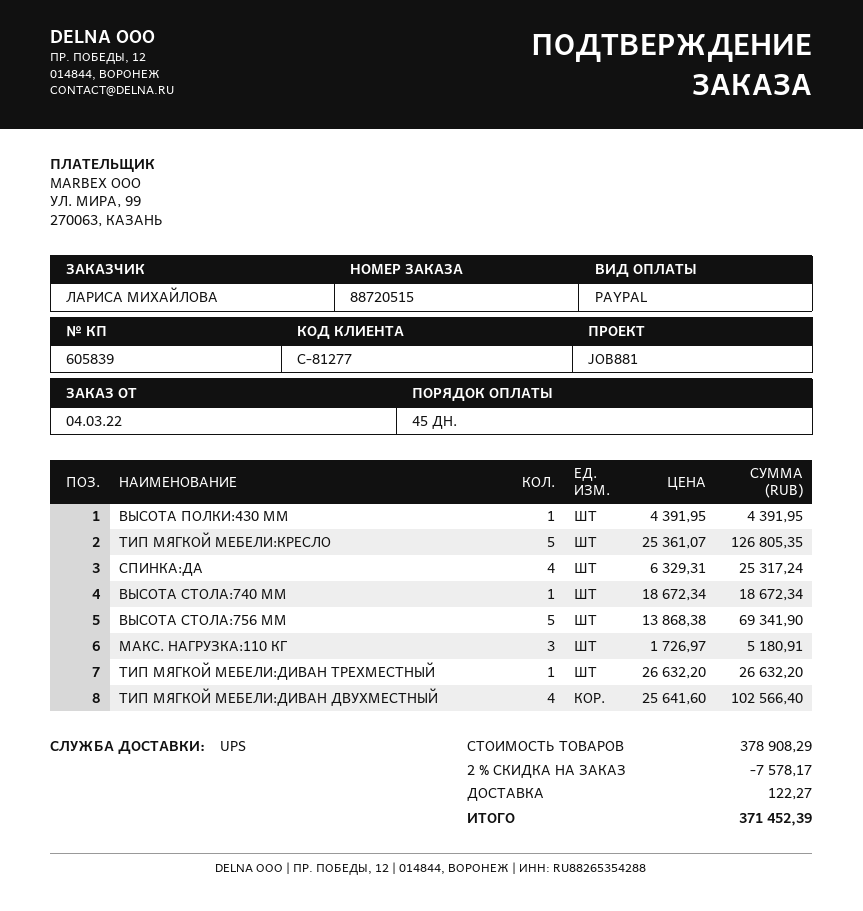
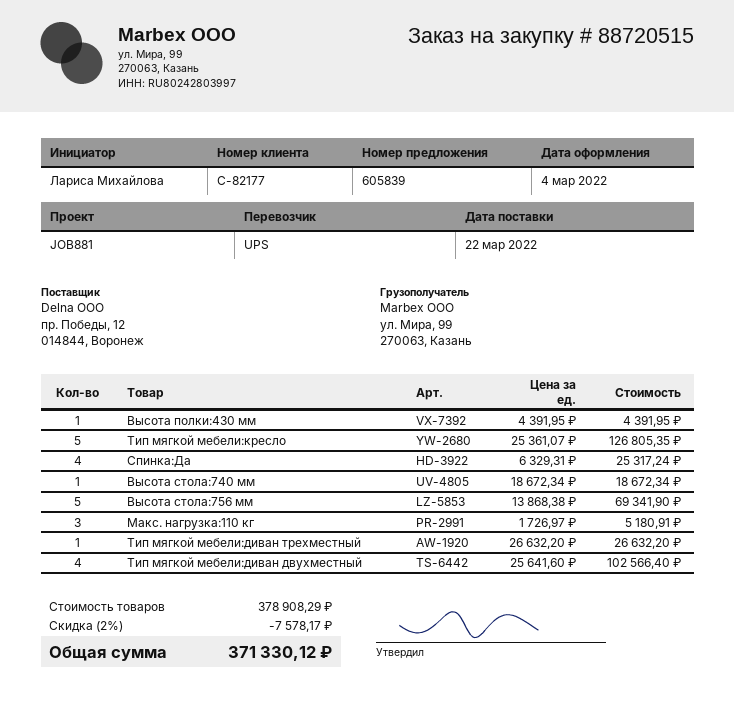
customer number: C-81277 -> C-82177
shipping: 122.27 -> none
total: 371452.39 -> 371330.12

